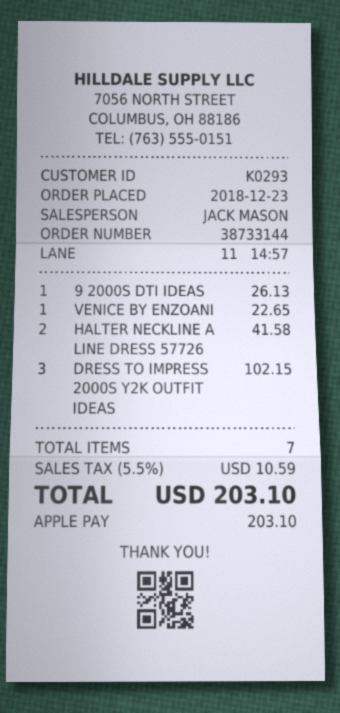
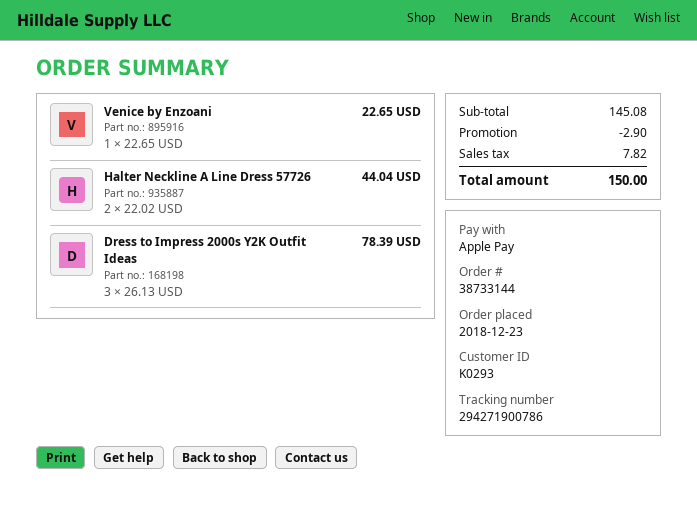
9 2000S DTI IDEAS: 1 for 26.13 -> none
HALTER NECKLINE A LINE DRESS 57726: 2 for 41.58 -> 2 for 44.04
DRESS TO IMPRESS 2000S Y2K OUTFIT IDEAS: 3 for 102.15 -> 3 for 78.39
discount: none -> 2.90
tax: 10.59 -> 7.82
total: 203.10 -> 150.00

